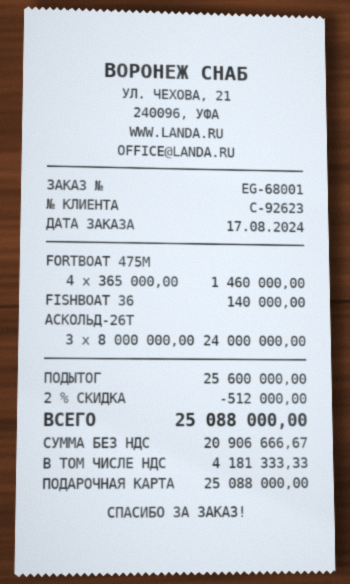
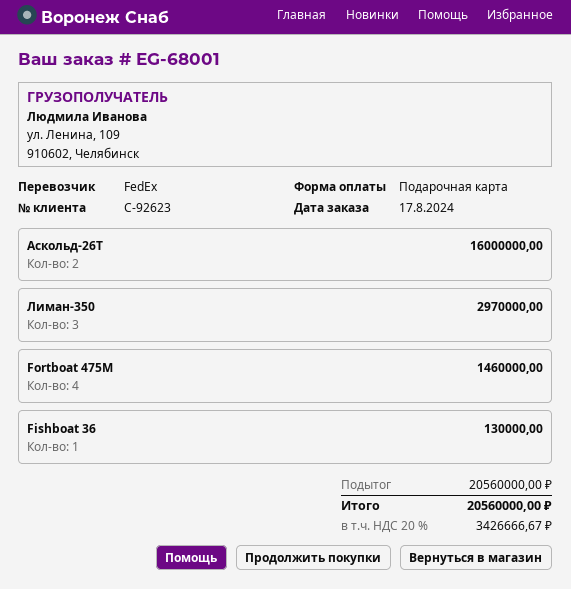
FISHBOAT 36: 1 for 140000.00 -> 1 for 130000.00
АСКОЛЬД-26Т: 3 for 24000000.00 -> 2 for 16000000.00
Лиман-350: none -> 3 for 2970000.00
subtotal: 25600000.00 -> 20560000.00
discount: 2% = 512000.00 -> none
tax: 4181333.33 -> 3426666.67
total: 25088000.00 -> 20560000.00

